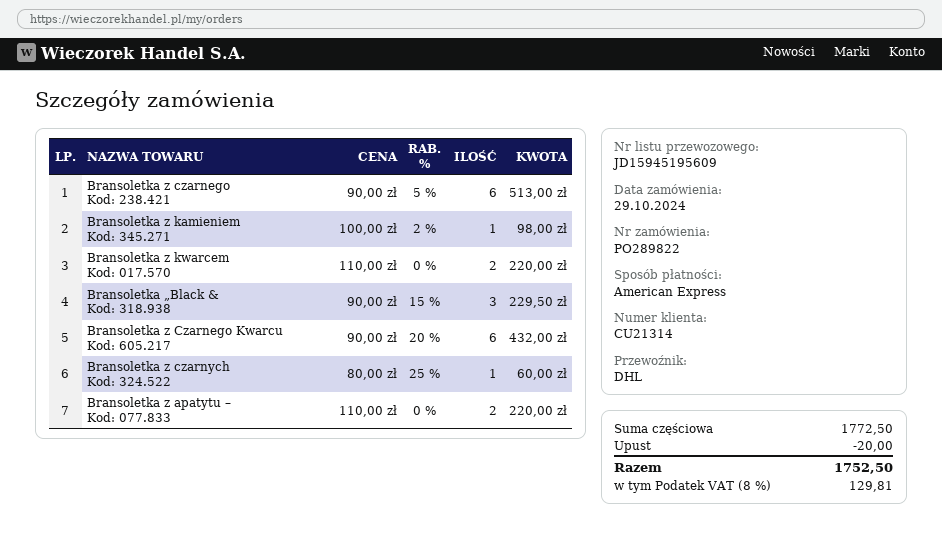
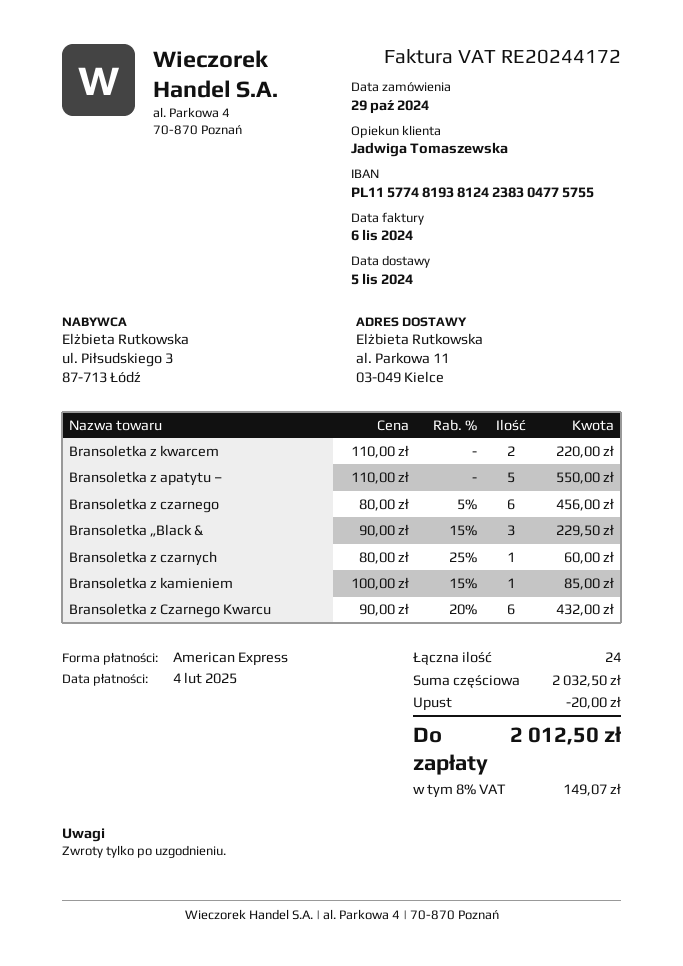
Bransoletka z czarnego: 6 x 90.00 - 5% = 513.00 -> 6 x 80.00 - 5% = 456.00
Bransoletka z kamieniem: 1 x 100.00 - 2% = 98.00 -> 1 x 100.00 - 15% = 85.00
Bransoletka z apatytu –: 2 x 110.00 = 220.00 -> 5 x 110.00 = 550.00
subtotal: 1772.50 -> 2032.50
tax: 8% = 129.81 -> 8% = 149.07
total: 1752.50 -> 2012.50

